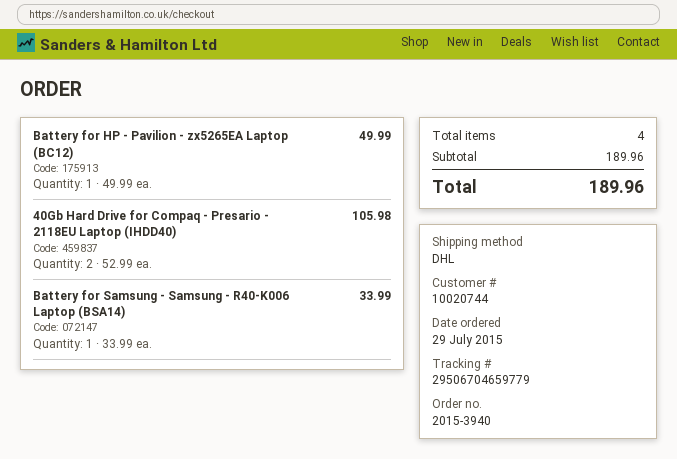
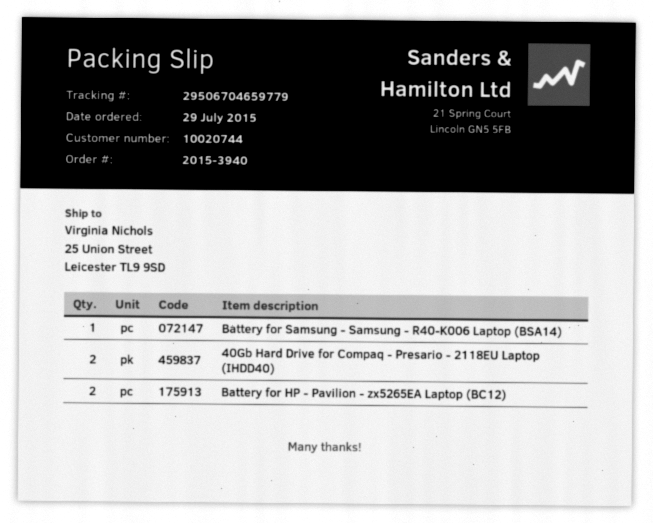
Battery for HP - Pavilion - zx5265EA Laptop (BC12): 1 -> 2

